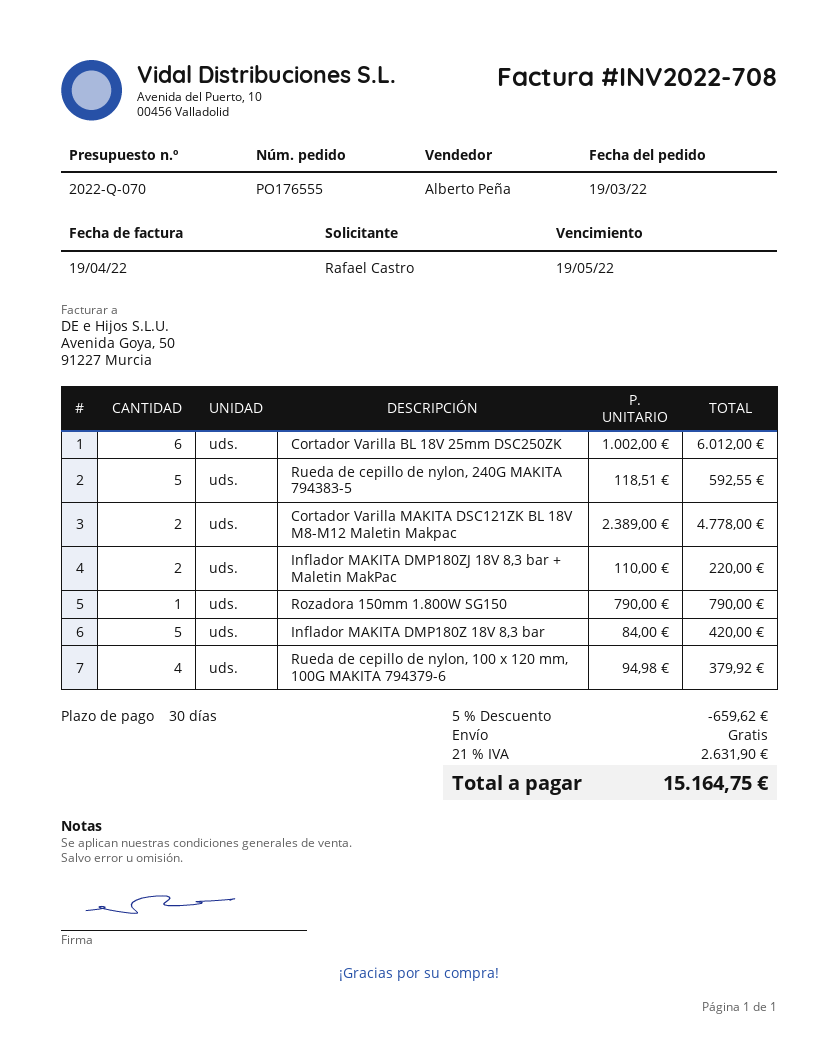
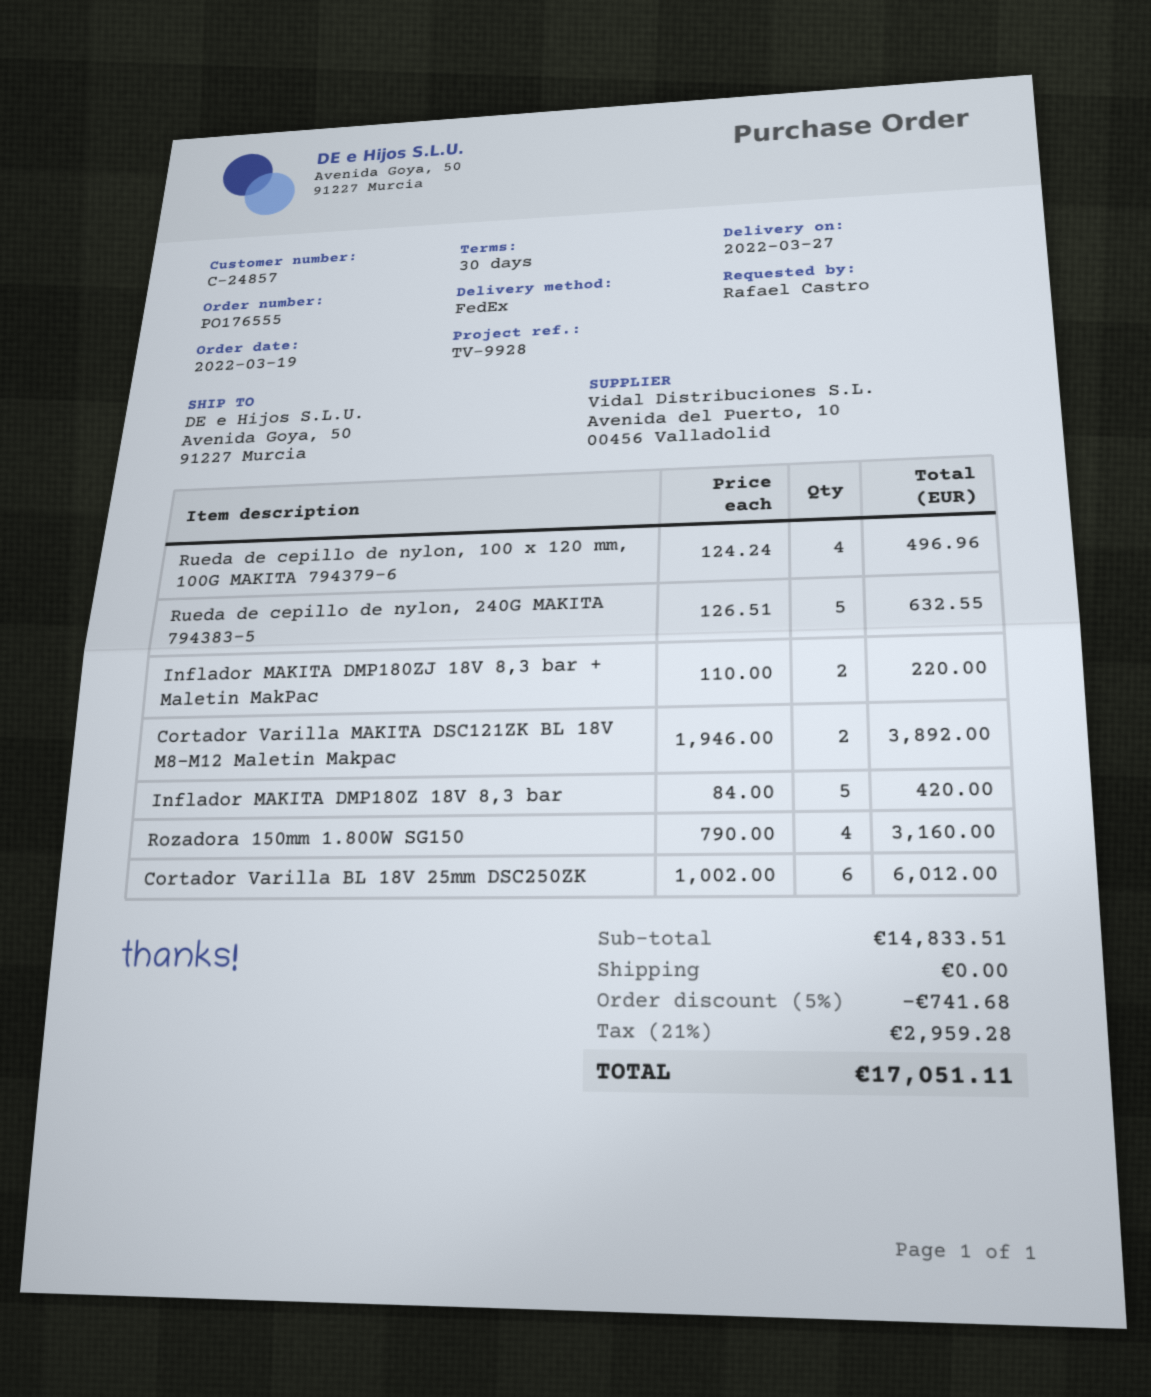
Rueda de cepillo de nylon, 240G MAKITA 794383-5: 5 x 118.51 = 592.55 -> 5 x 126.51 = 632.55
Cortador Varilla MAKITA DSC121ZK BL 18V M8-M12 Maletin Makpac: 2 x 2389.00 = 4778.00 -> 2 x 1946.00 = 3892.00
Rozadora 150mm 1.800W SG150: 1 x 790.00 = 790.00 -> 4 x 790.00 = 3160.00
Rueda de cepillo de nylon, 100 x 120 mm, 100G MAKITA 794379-6: 4 x 94.98 = 379.92 -> 4 x 124.24 = 496.96
discount: 5% = 659.62 -> 5% = 741.68
tax: 21% = 2631.90 -> 21% = 2959.28
total: 15164.75 -> 17051.11

